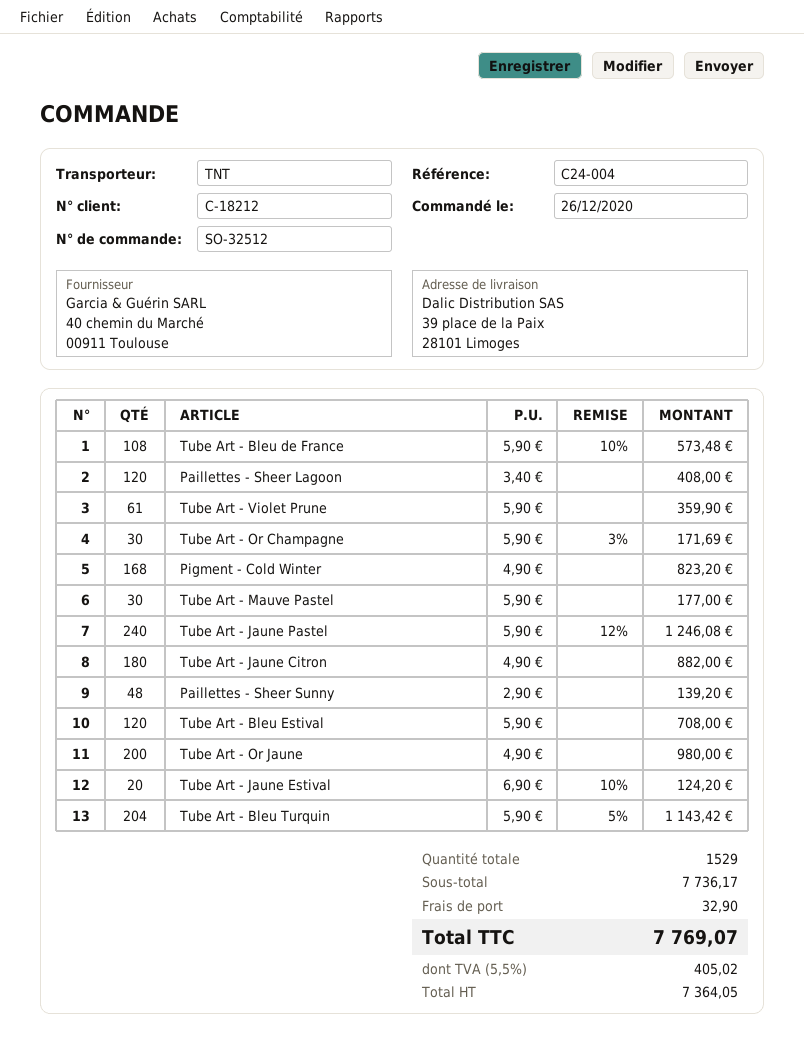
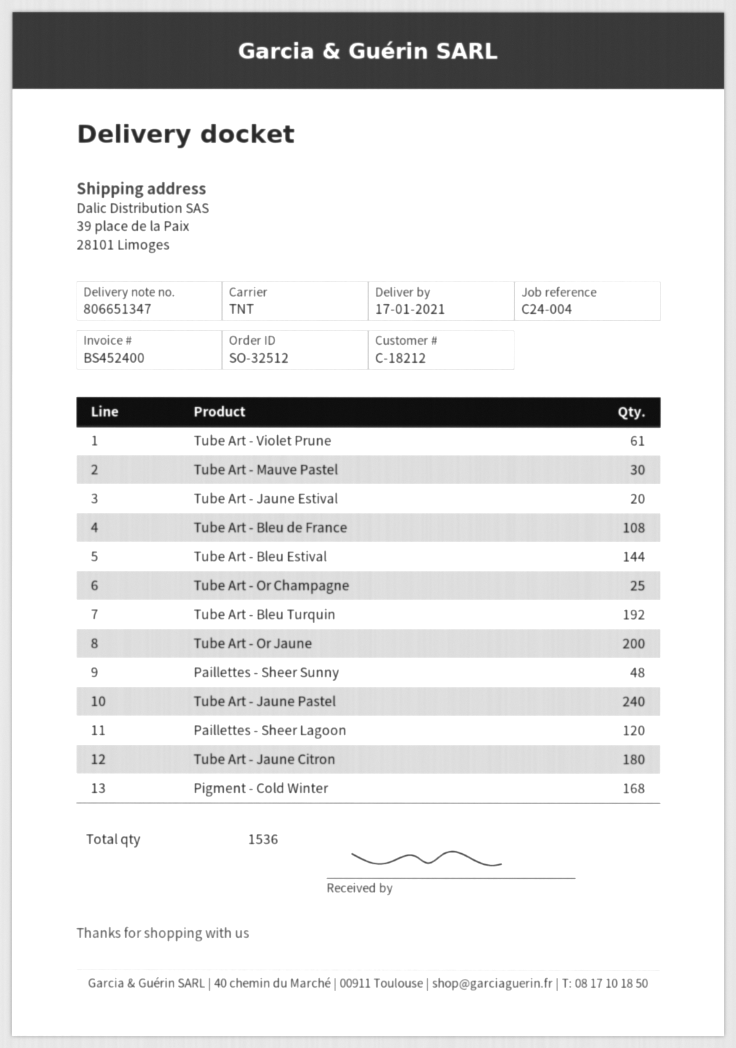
Tube Art - Or Champagne: 30 -> 25
Tube Art - Bleu Estival: 120 -> 144
Tube Art - Bleu Turquin: 204 -> 192
total quantity: 1529 -> 1536

